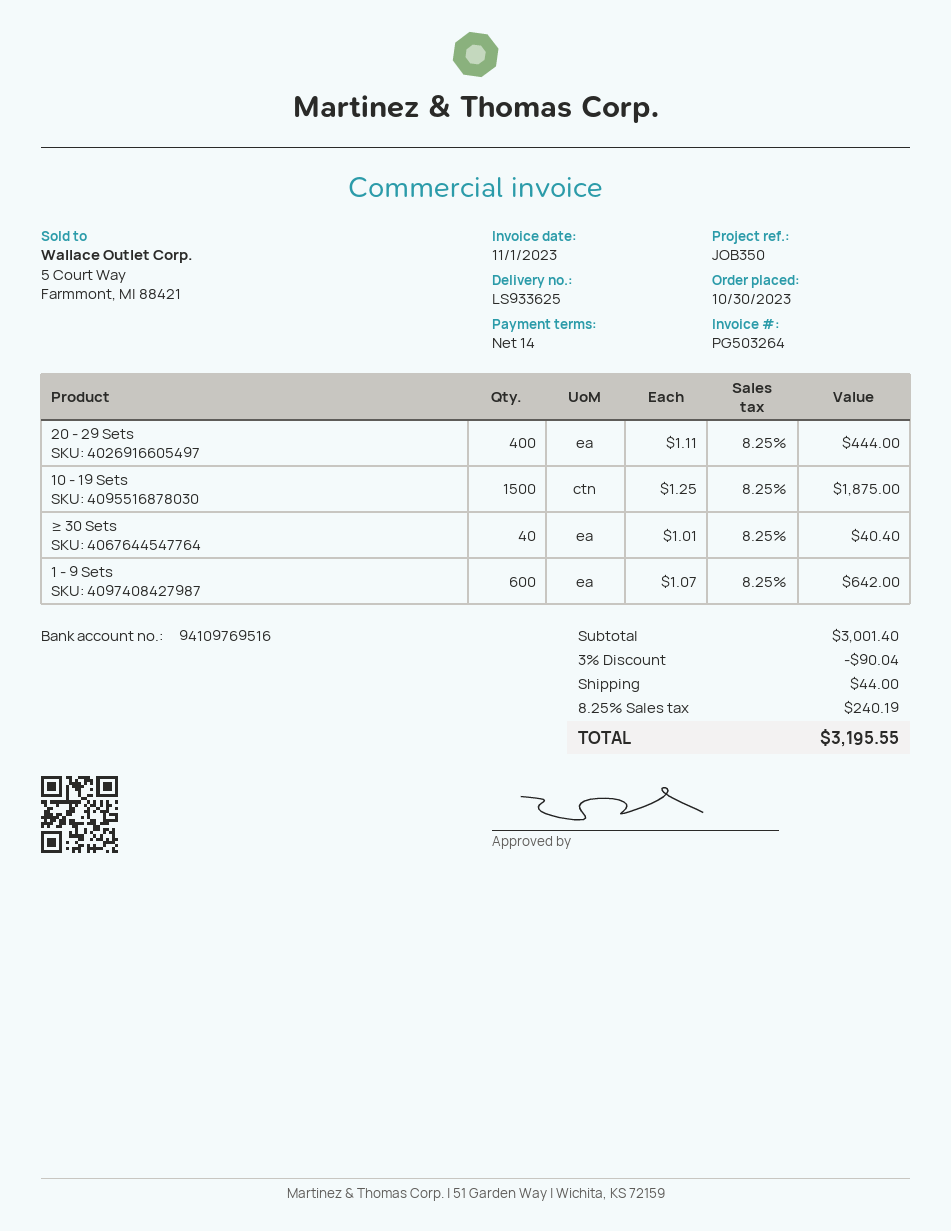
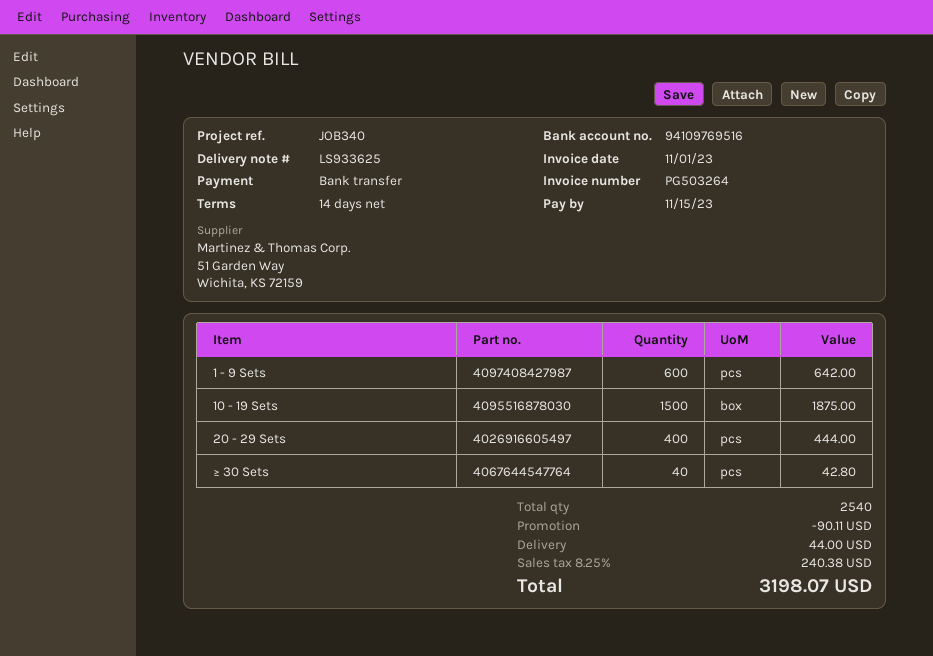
reference: JOB350 -> JOB340
≥ 30 Sets: 40 for 40.40 -> 40 for 42.80
discount: 90.04 -> 90.11
tax: 8.25% = 240.19 -> 8.25% = 240.38
total: 3195.55 -> 3198.07

